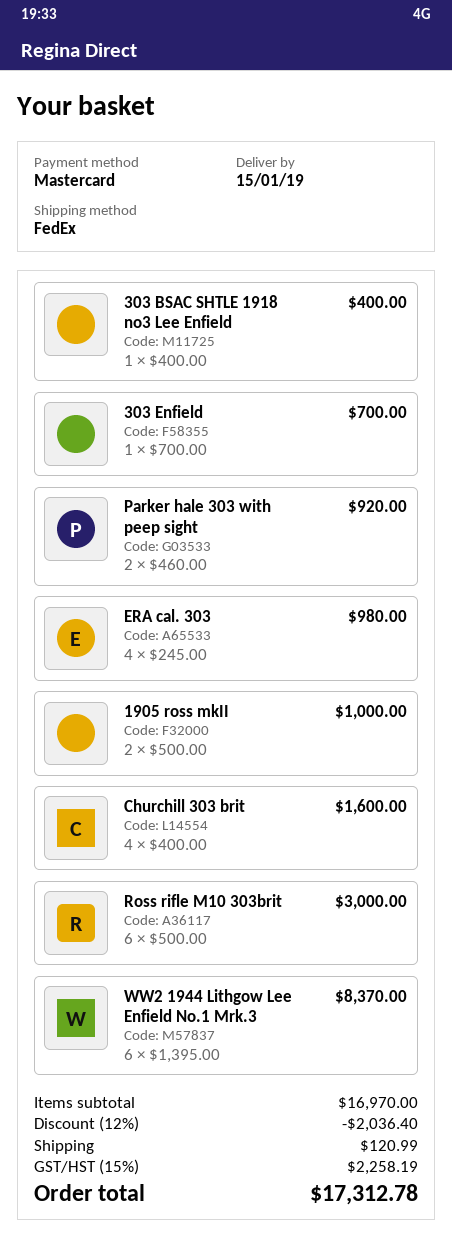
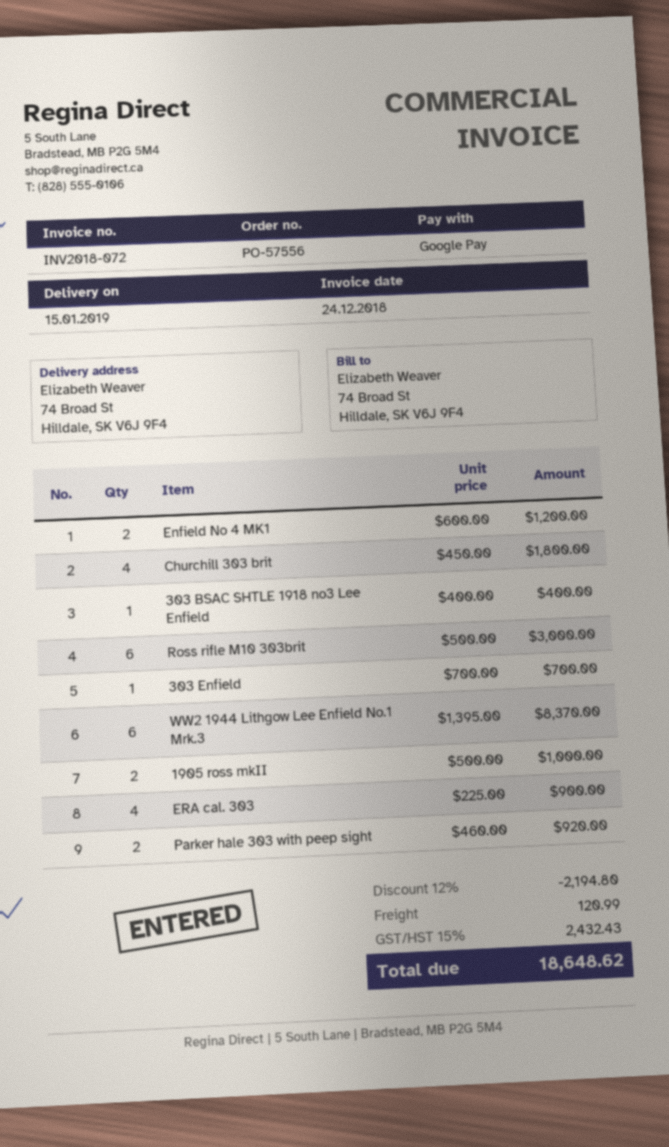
payment method: Mastercard -> Google Pay
ERA cal. 303: 4 x 245.00 = 980.00 -> 4 x 225.00 = 900.00
Churchill 303 brit: 4 x 400.00 = 1600.00 -> 4 x 450.00 = 1800.00
Enfield No 4 MK1: none -> 2 x 600.00 = 1200.00
discount: 12% = 2036.40 -> 12% = 2194.80
tax: 15% = 2258.19 -> 15% = 2432.43
total: 17312.78 -> 18648.62

